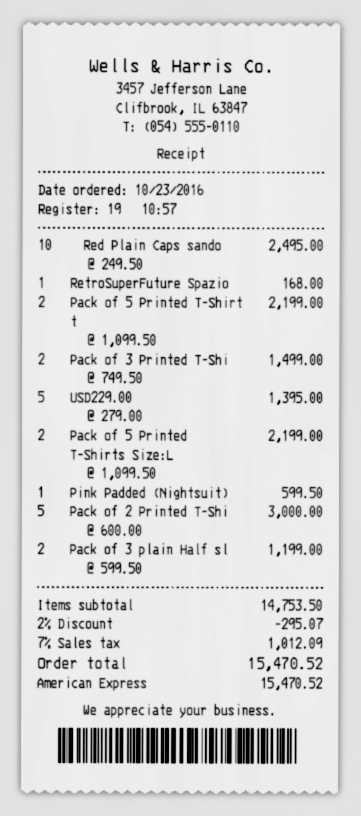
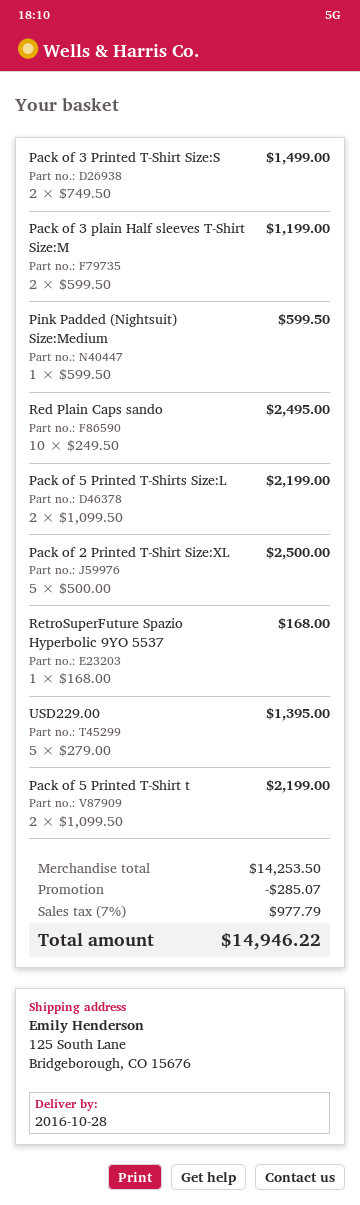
Pack of 2 Printed T-Shi: 5 x 600.00 = 3000.00 -> 5 x 500.00 = 2500.00
subtotal: 14753.50 -> 14253.50
discount: 295.07 -> 285.07
tax: 7% = 1012.09 -> 7% = 977.79
total: 15470.52 -> 14946.22

